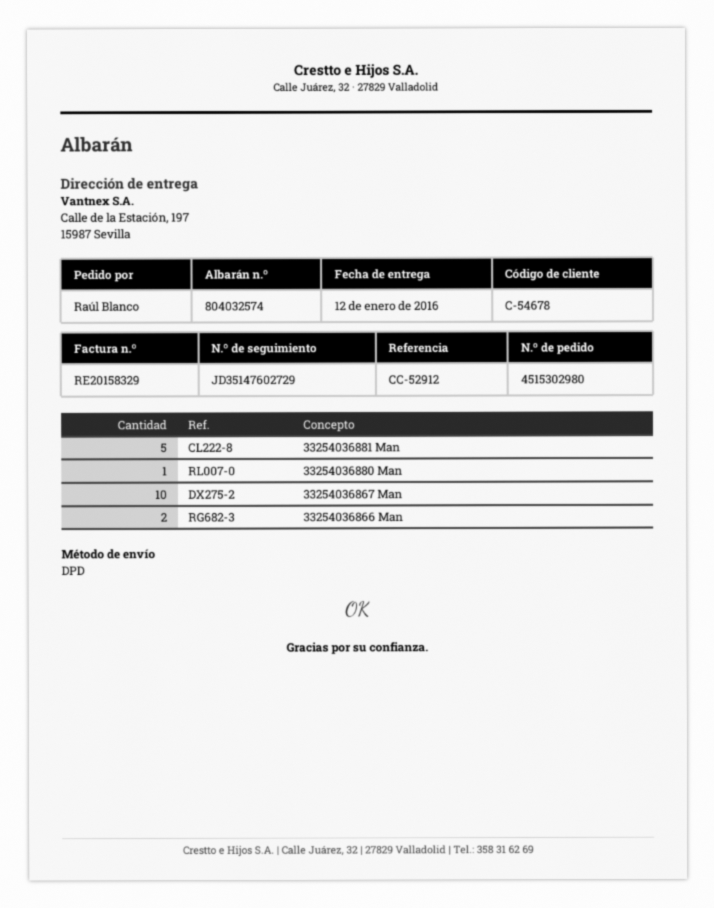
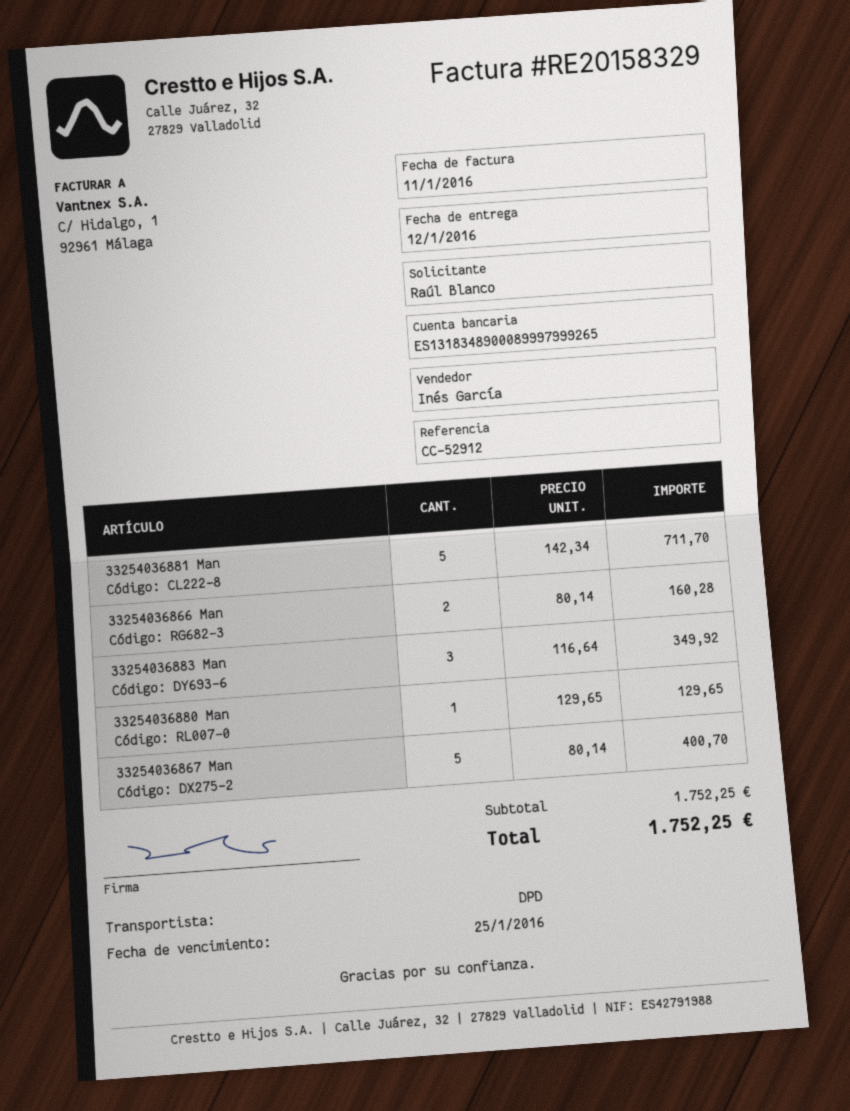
33254036867 Man: 10 -> 5
33254036883 Man: none -> 3

